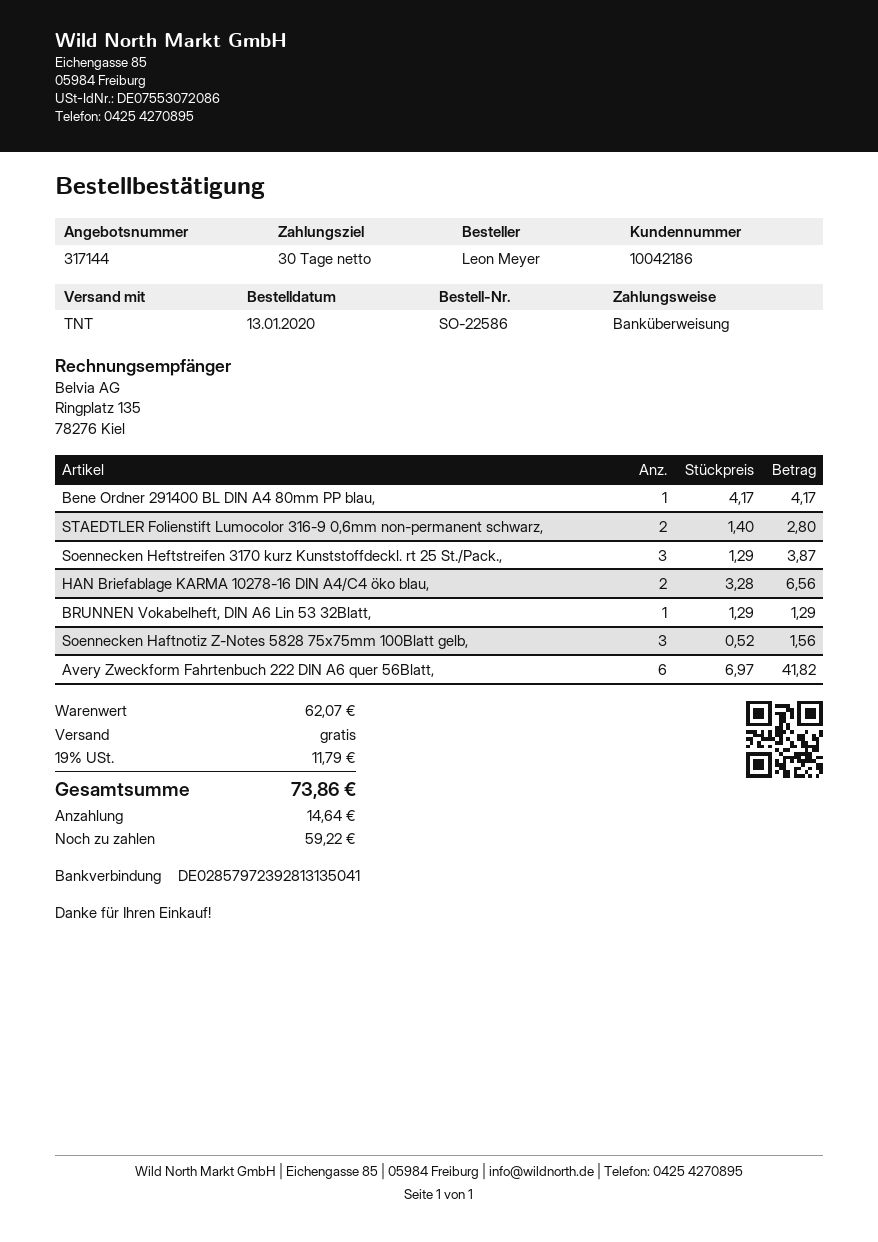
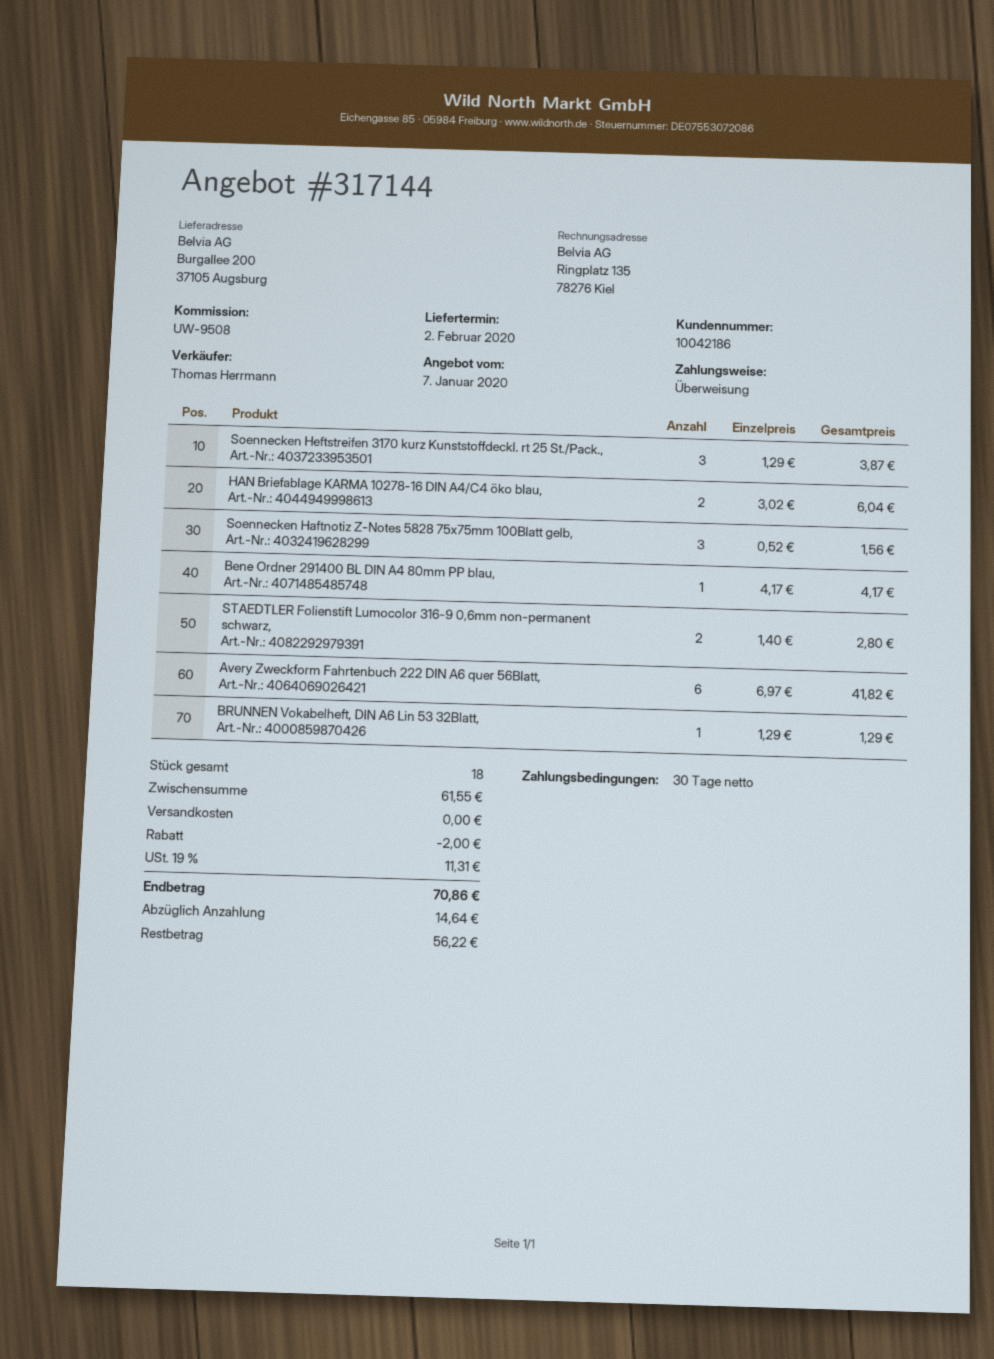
HAN Briefablage KARMA 10278-16 DIN A4/C4 öko blau,: 2 x 3.28 = 6.56 -> 2 x 3.02 = 6.04
subtotal: 62.07 -> 61.55
discount: none -> 2.00
tax: 19% = 11.79 -> 19% = 11.31
total: 73.86 -> 70.86
balance: 59.22 -> 56.22

